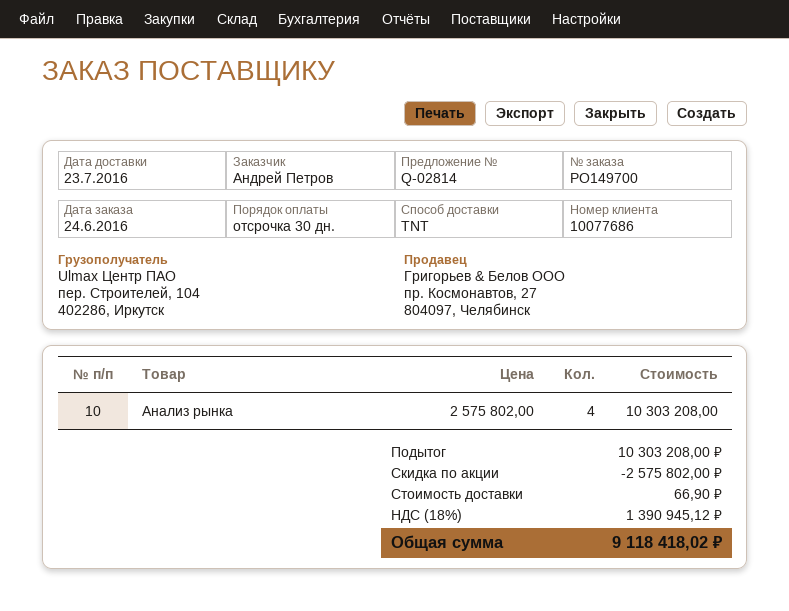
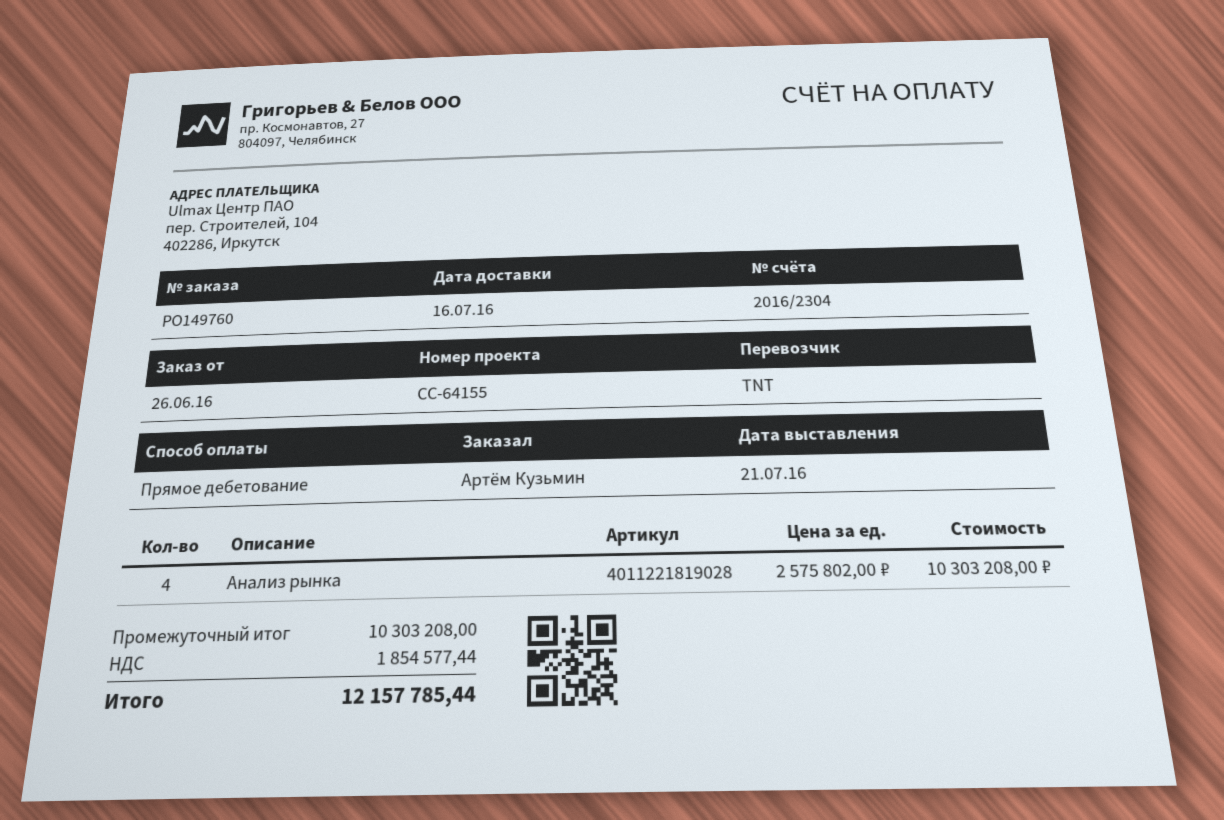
order number: PO149700 -> PO149760
order date: 2016-06-24 -> 2016-06-26
delivery date: 2016-07-23 -> 2016-07-16
ordered by: Андрей Петров -> Артём Кузьмин
discount: 2575802.00 -> none
shipping: 66.90 -> none
tax: 1390945.12 -> 1854577.44
total: 9118418.02 -> 12157785.44

